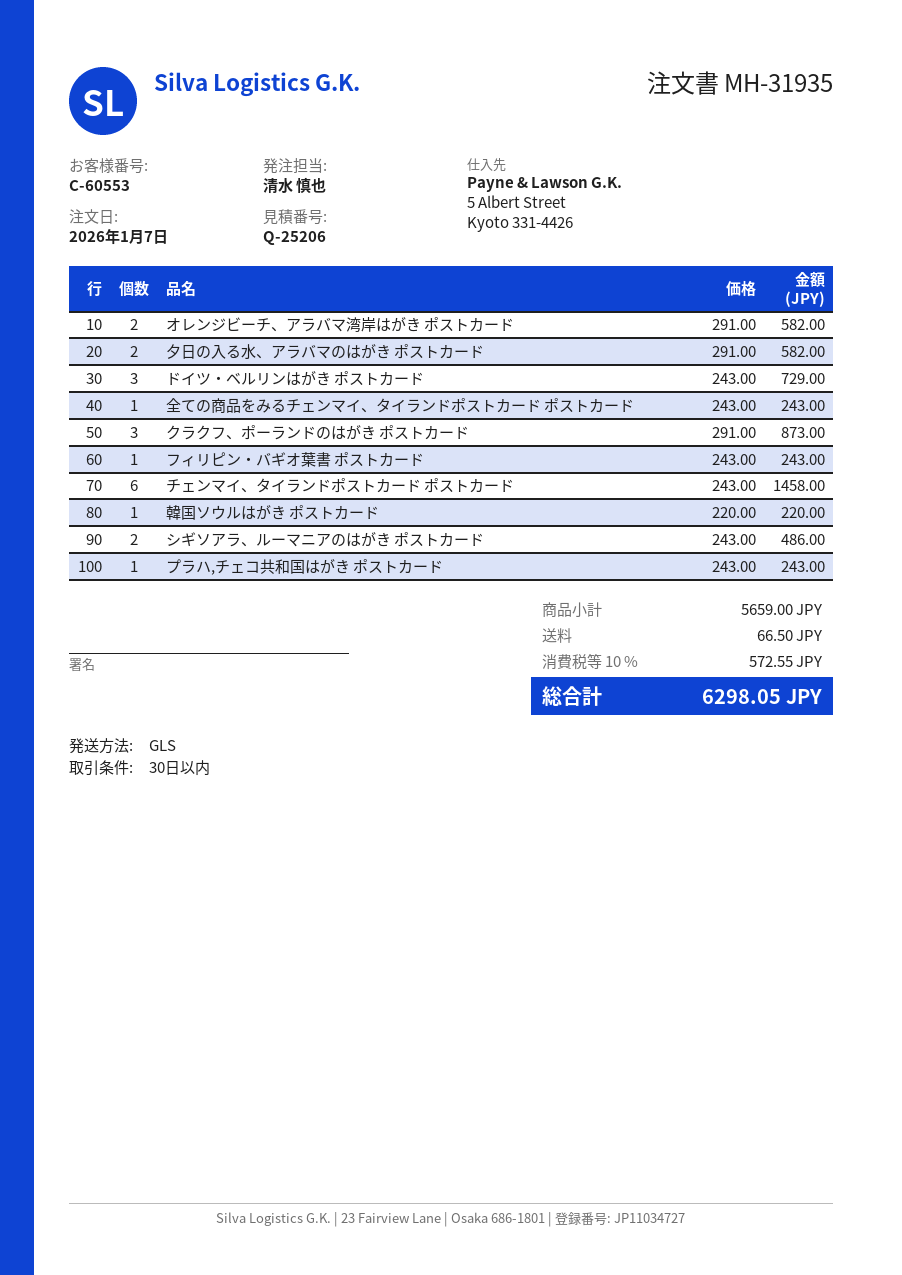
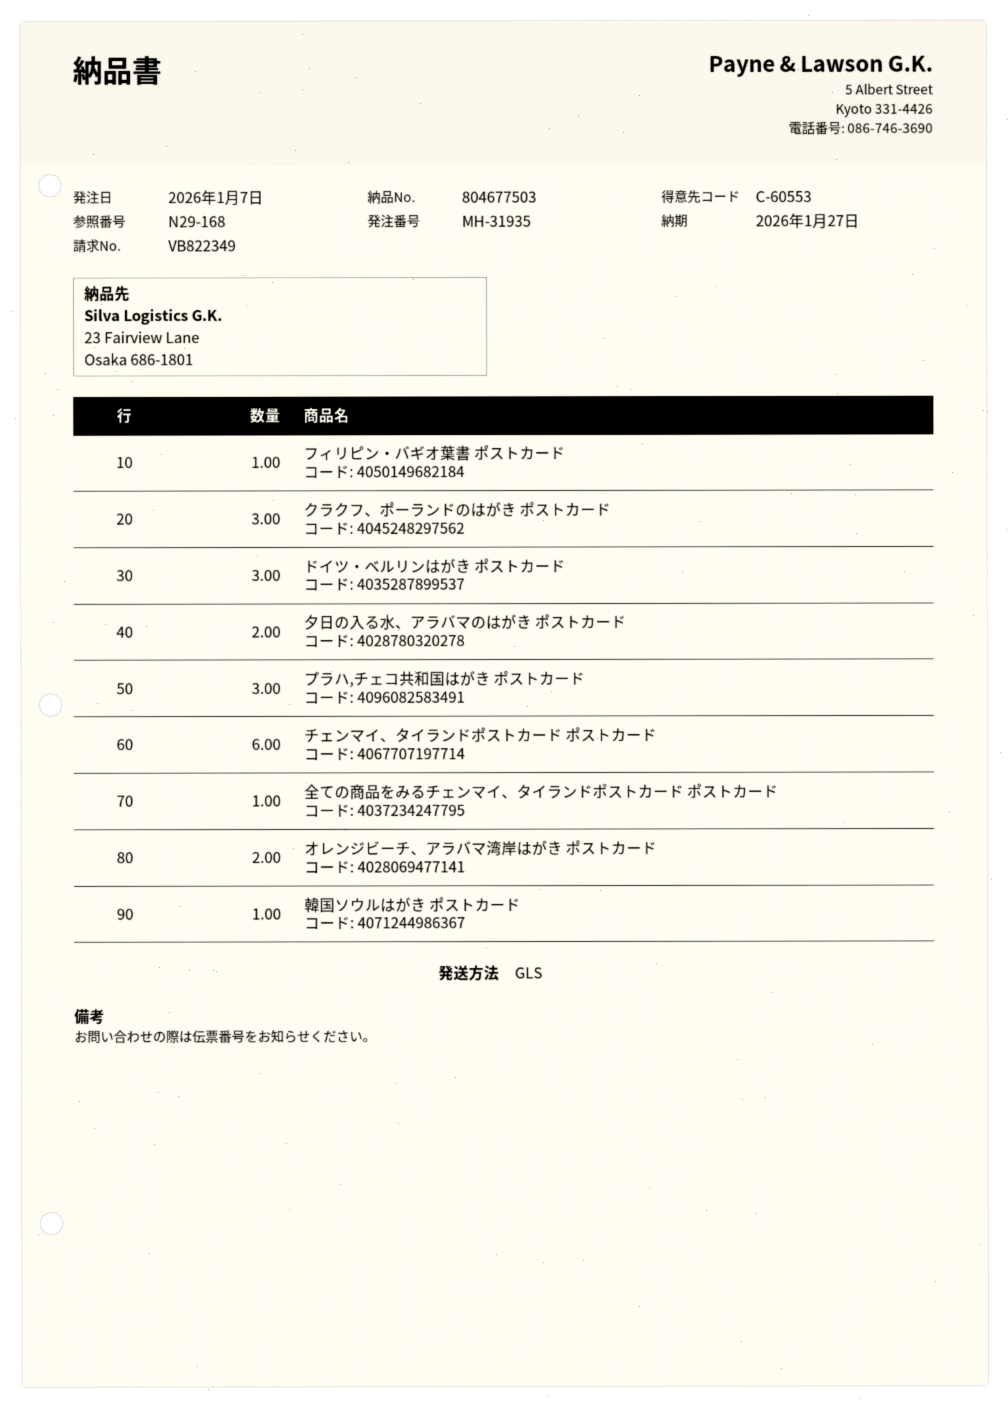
シギソアラ、ルーマニアのはがき ポストカード: 2 -> none
プラハ,チェコ共和国はがき ポストカード: 1 -> 3

